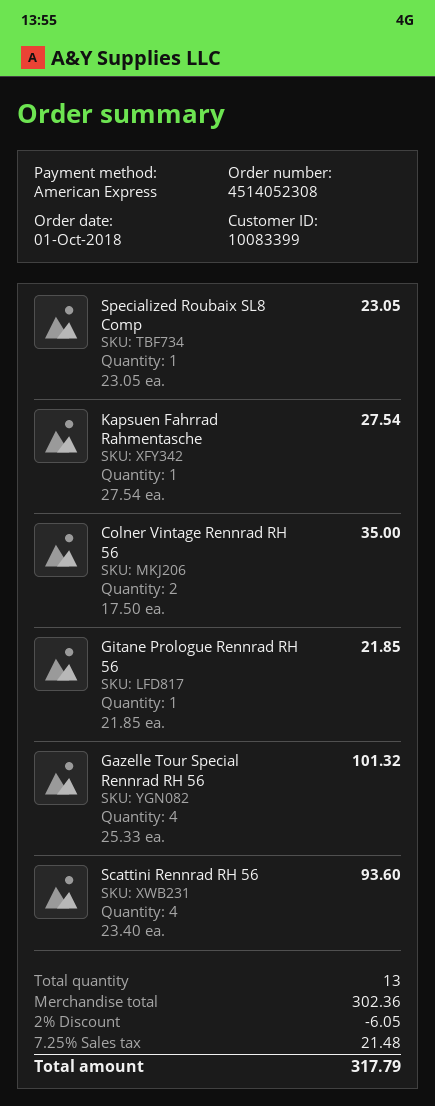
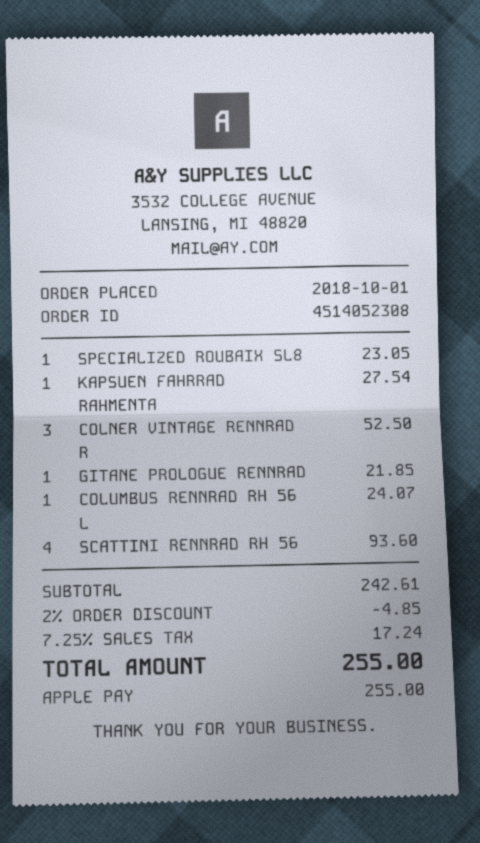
payment method: American Express -> Apple Pay
Colner Vintage Rennrad RH 56: 2 for 35.00 -> 3 for 52.50
Gazelle Tour Special Rennrad RH 56: 4 for 101.32 -> none
COLUMBUS RENNRAD RH 56 L: none -> 1 for 24.07
subtotal: 302.36 -> 242.61
discount: 2% = 6.05 -> 2% = 4.85
tax: 7.25% = 21.48 -> 7.25% = 17.24
total: 317.79 -> 255.00

